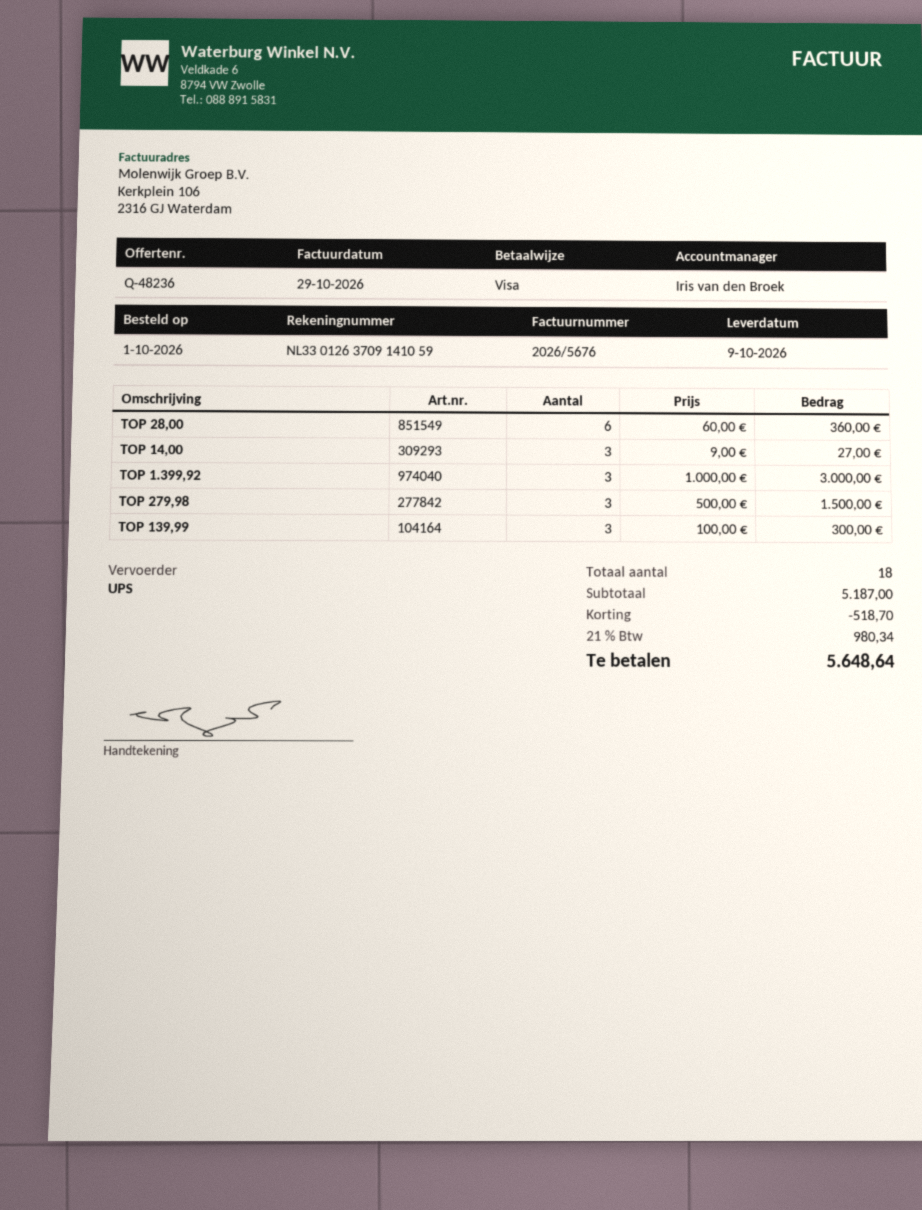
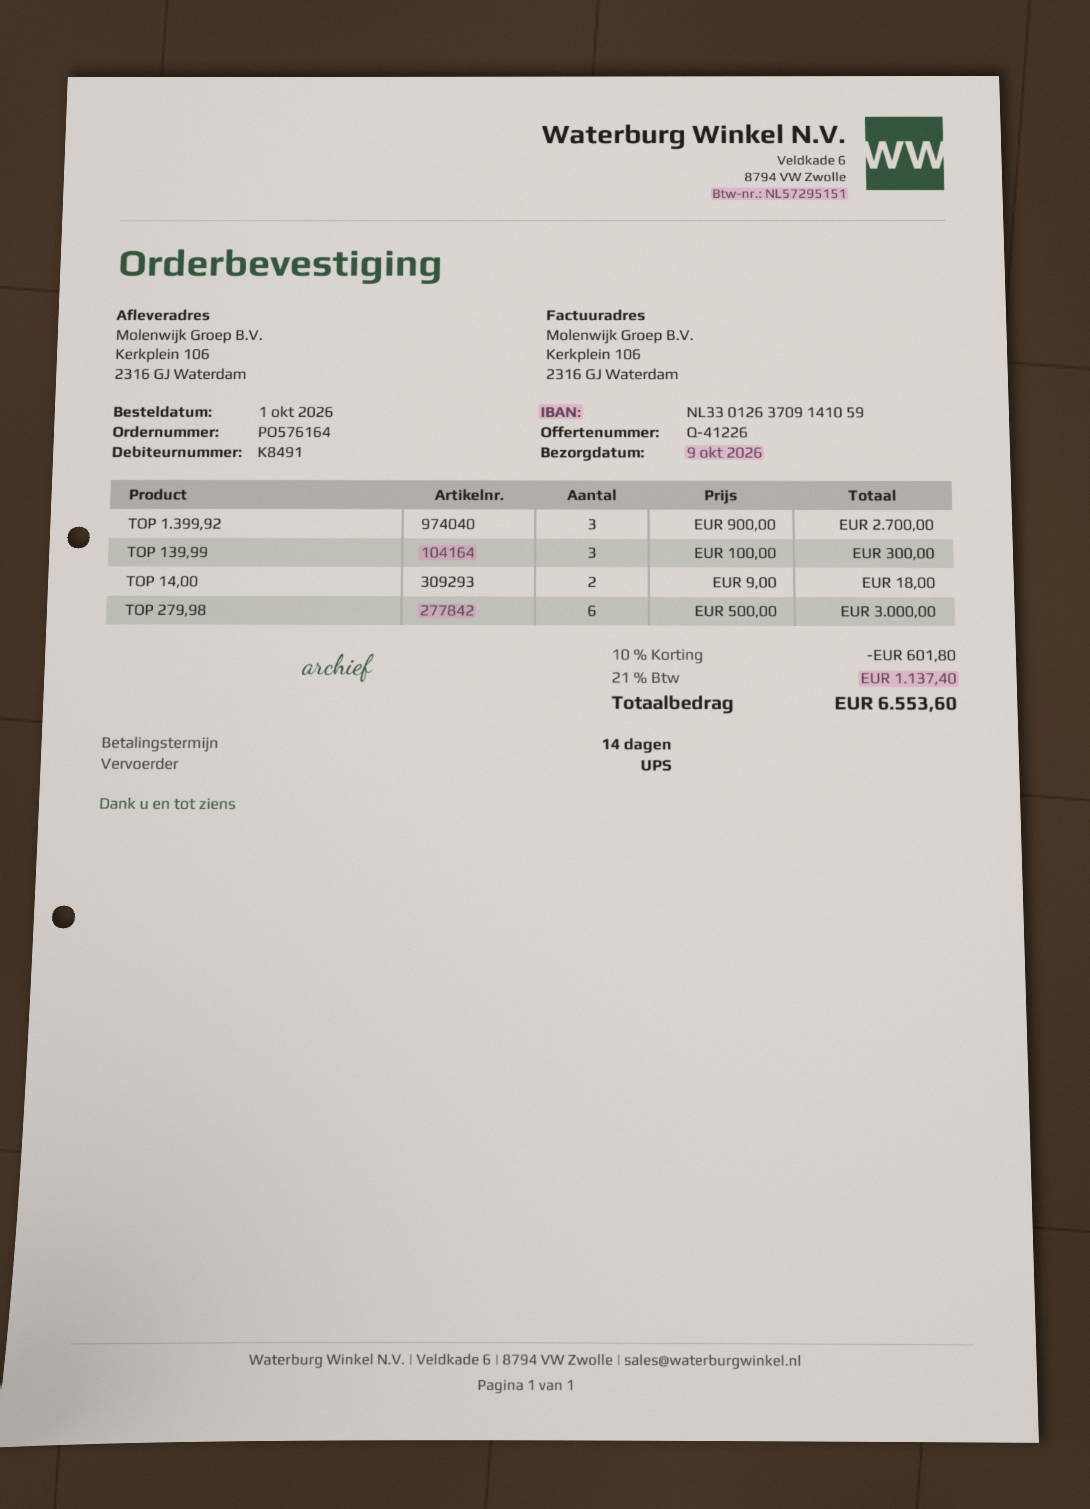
quote number: Q-48236 -> Q-41226
TOP 28,00: 6 x 60.00 = 360.00 -> none
TOP 14,00: 3 x 9.00 = 27.00 -> 2 x 9.00 = 18.00
TOP 1.399,92: 3 x 1000.00 = 3000.00 -> 3 x 900.00 = 2700.00
TOP 279,98: 3 x 500.00 = 1500.00 -> 6 x 500.00 = 3000.00
discount: 518.70 -> 601.80
tax: 21% = 980.34 -> 21% = 1137.40
total: 5648.64 -> 6553.60

